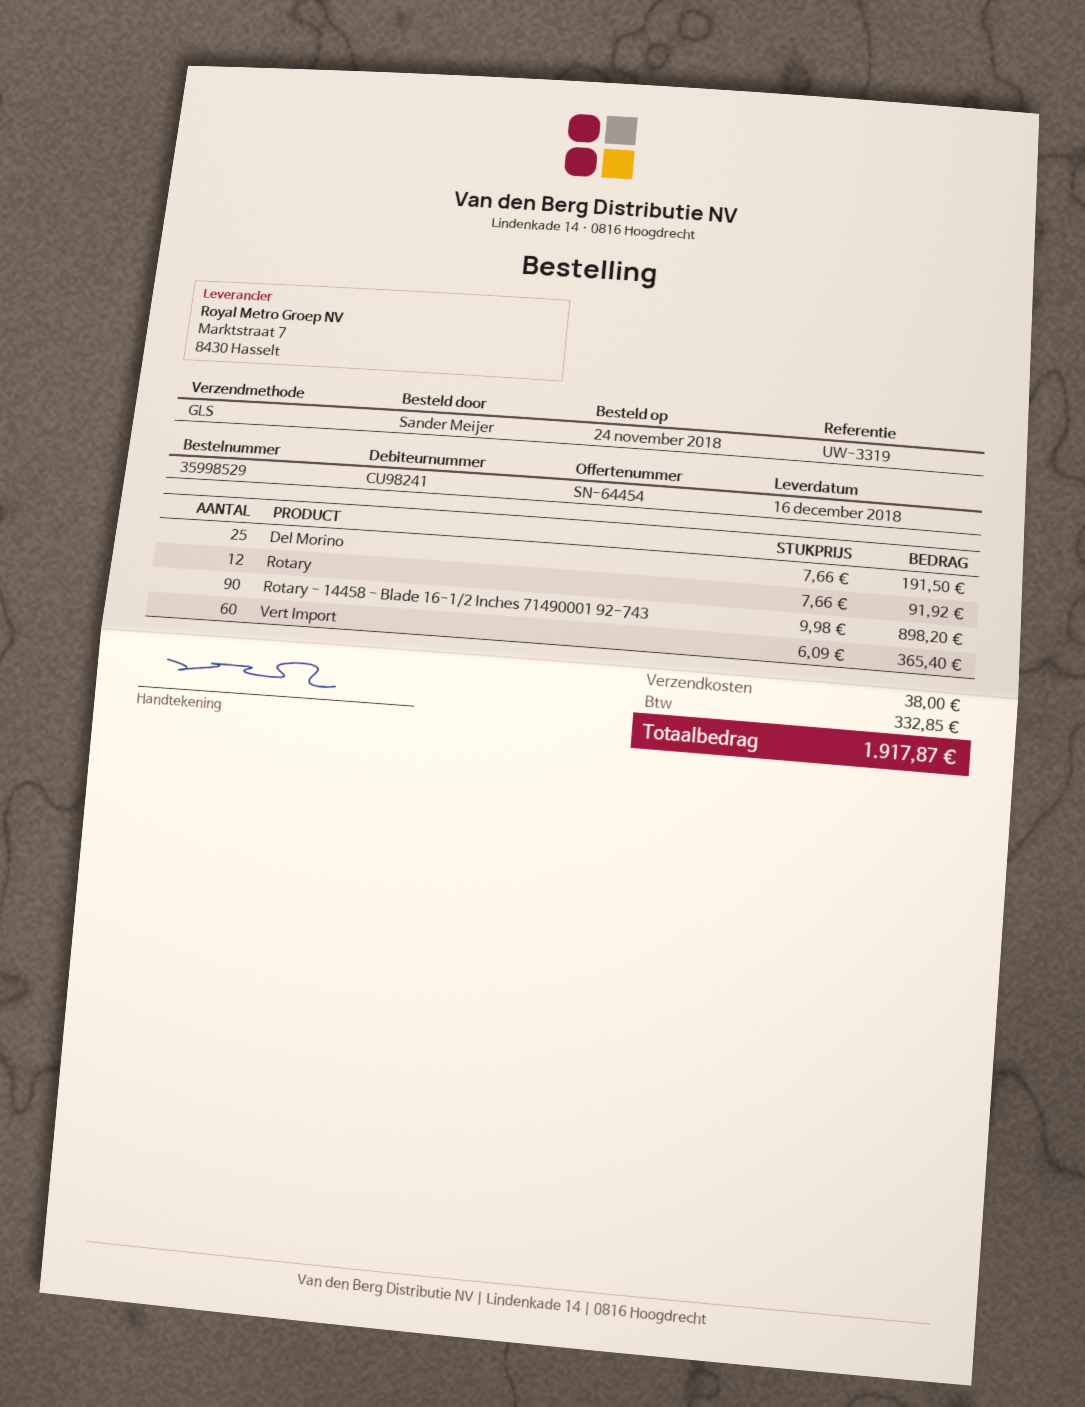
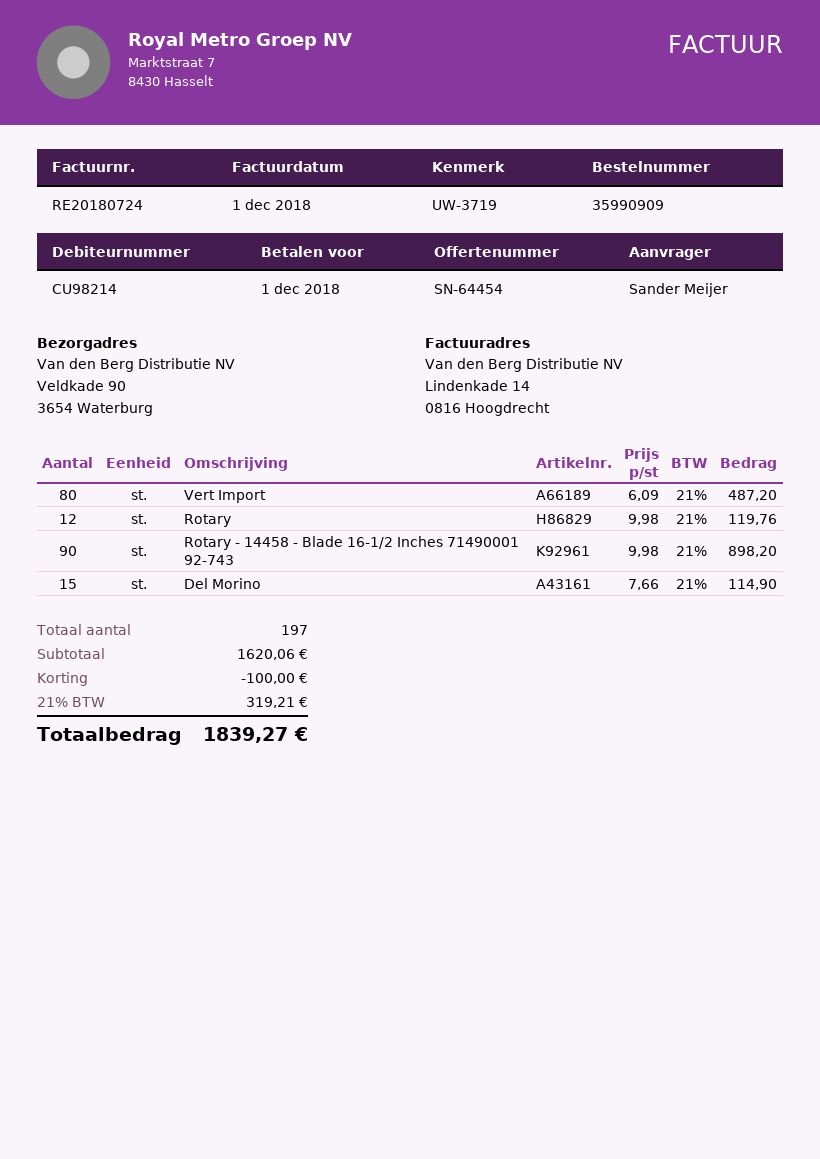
order number: 35998529 -> 35990909
customer number: CU98241 -> CU98214
reference: UW-3319 -> UW-3719
Del Morino: 25 x 7.66 = 191.50 -> 15 x 7.66 = 114.90
Rotary: 12 x 7.66 = 91.92 -> 12 x 9.98 = 119.76
Vert Import: 60 x 6.09 = 365.40 -> 80 x 6.09 = 487.20
discount: none -> 100.00
shipping: 38.00 -> none
tax: 332.85 -> 319.21
total: 1917.87 -> 1839.27

